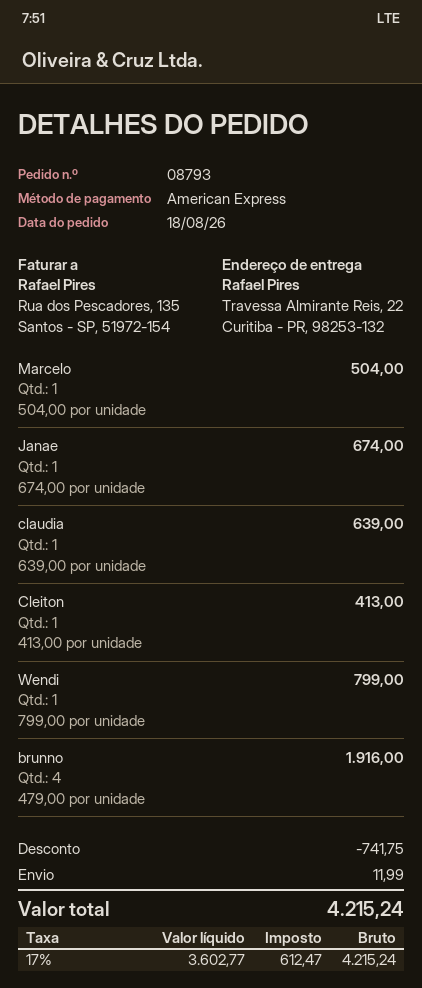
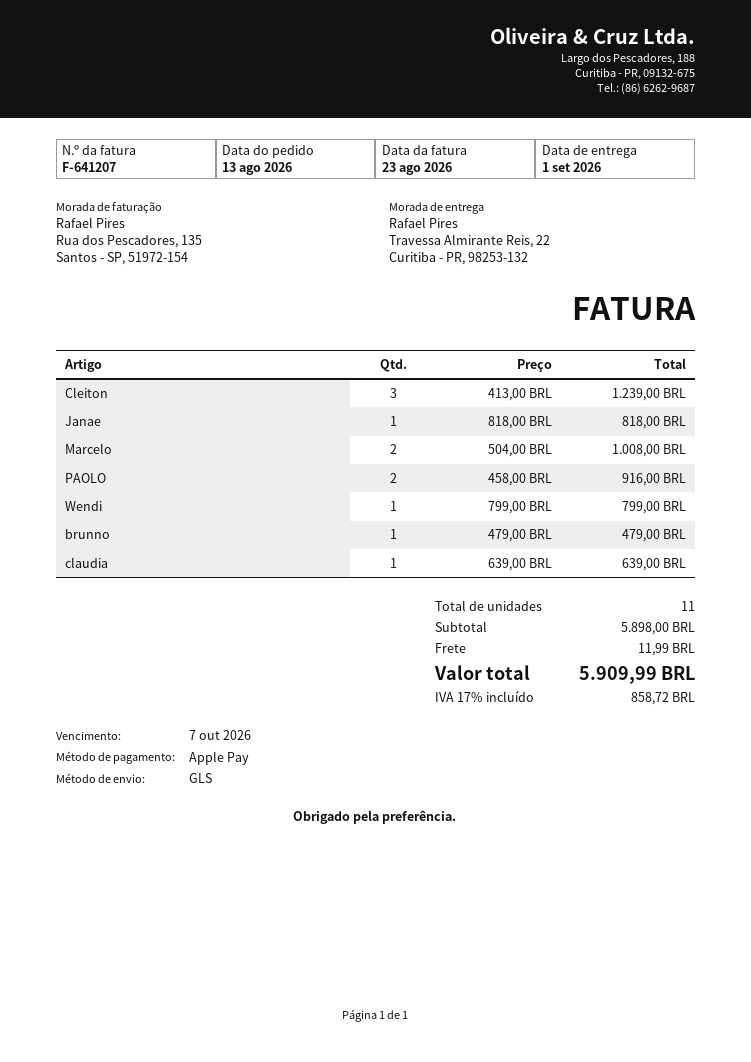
order date: 2026-08-18 -> 2026-08-13
payment method: American Express -> Apple Pay
Marcelo: 1 x 504.00 = 504.00 -> 2 x 504.00 = 1008.00
Janae: 1 x 674.00 = 674.00 -> 1 x 818.00 = 818.00
Cleiton: 1 x 413.00 = 413.00 -> 3 x 413.00 = 1239.00
brunno: 4 x 479.00 = 1916.00 -> 1 x 479.00 = 479.00
PAOLO: none -> 2 x 458.00 = 916.00
discount: 741.75 -> none
tax: 17% = 612.47 -> 17% = 858.72
total: 4215.24 -> 5909.99

